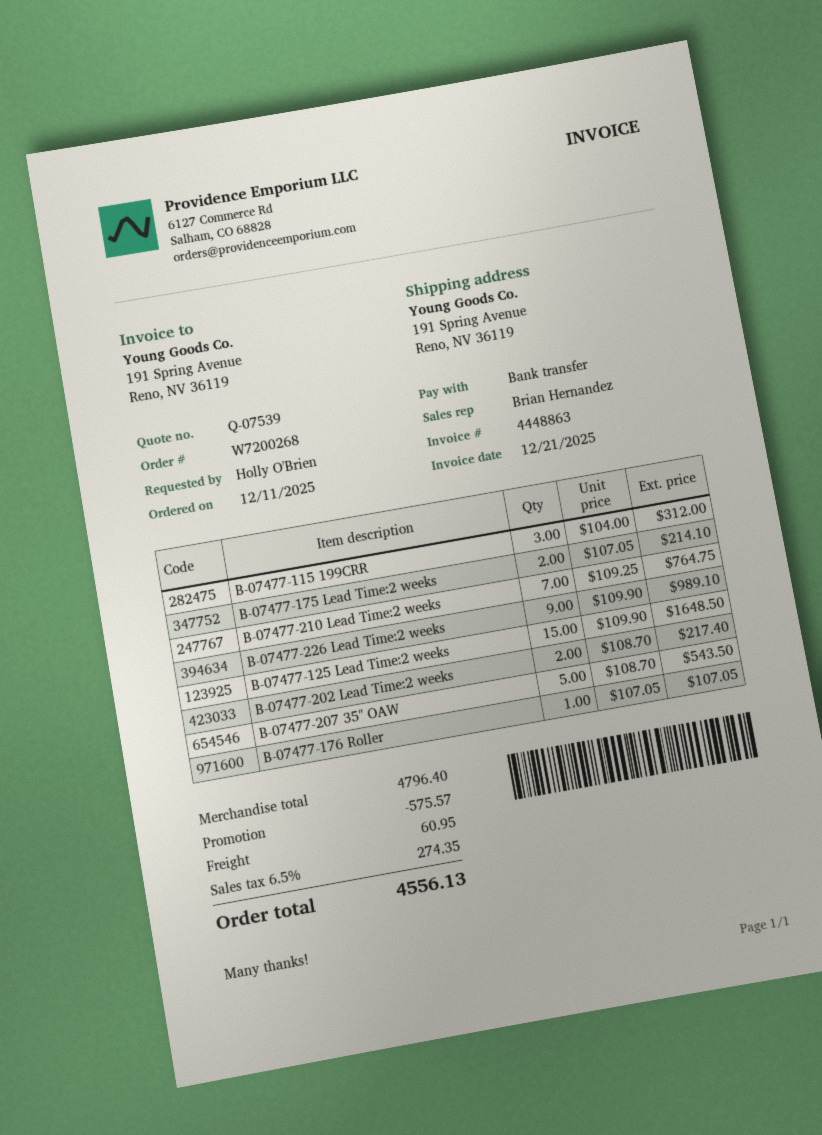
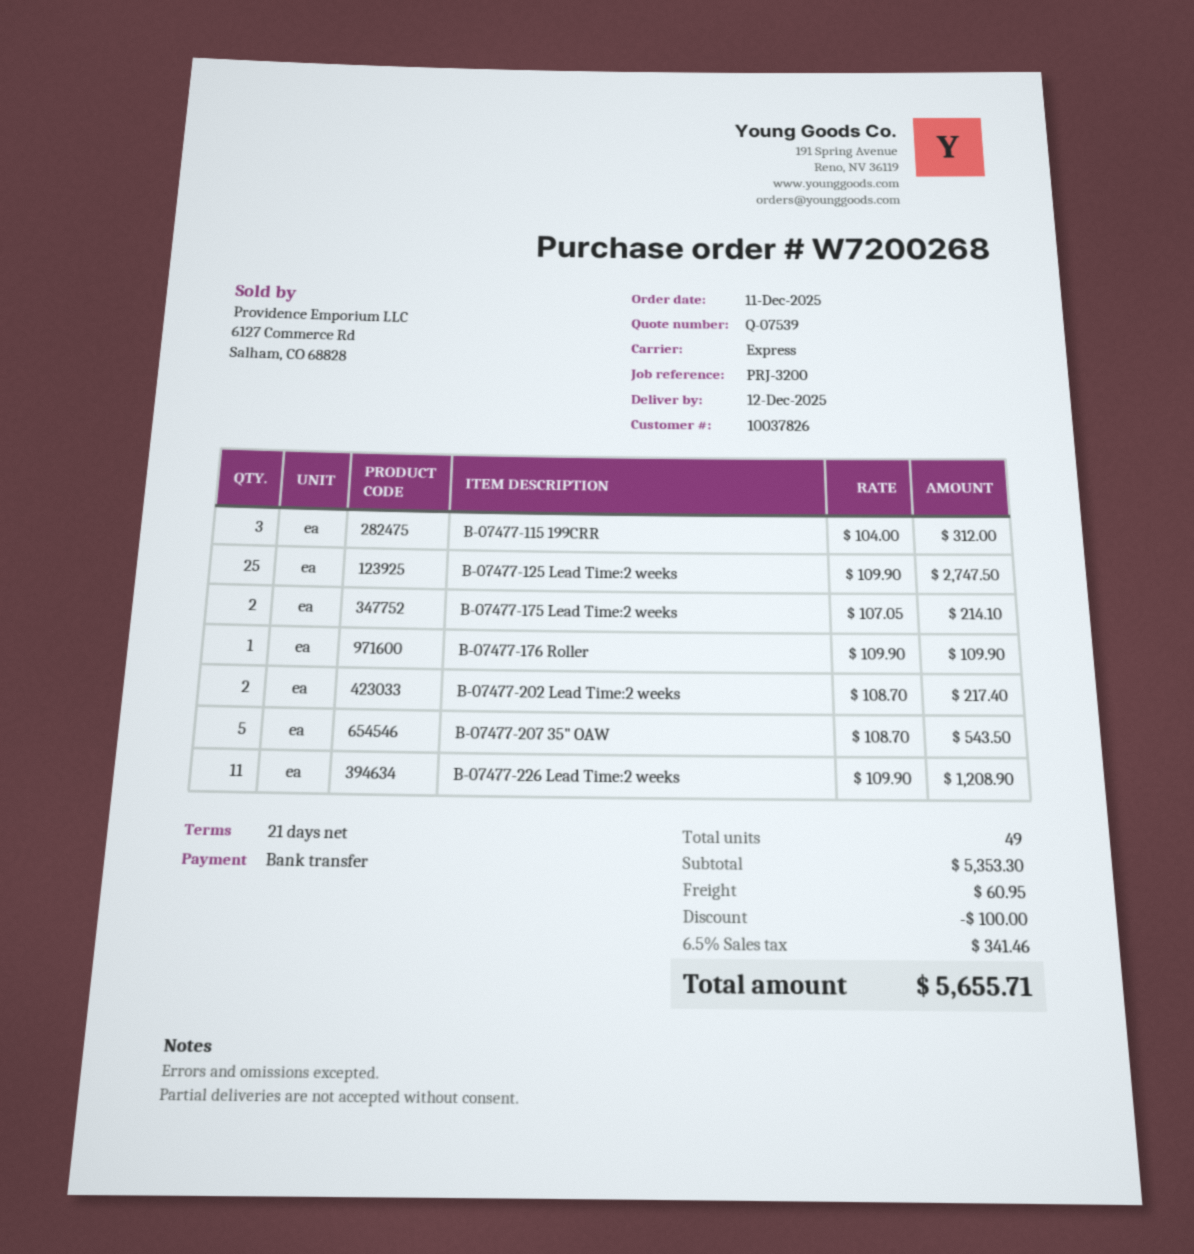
B-07477-210 Lead Time:2 weeks: 7 x 109.25 = 764.75 -> none
B-07477-226 Lead Time:2 weeks: 9 x 109.90 = 989.10 -> 11 x 109.90 = 1208.90
B-07477-125 Lead Time:2 weeks: 15 x 109.90 = 1648.50 -> 25 x 109.90 = 2747.50
B-07477-176 Roller: 1 x 107.05 = 107.05 -> 1 x 109.90 = 109.90
subtotal: 4796.40 -> 5353.30
discount: 575.57 -> 100.00
tax: 6.5% = 274.35 -> 6.5% = 341.46
total: 4556.13 -> 5655.71

